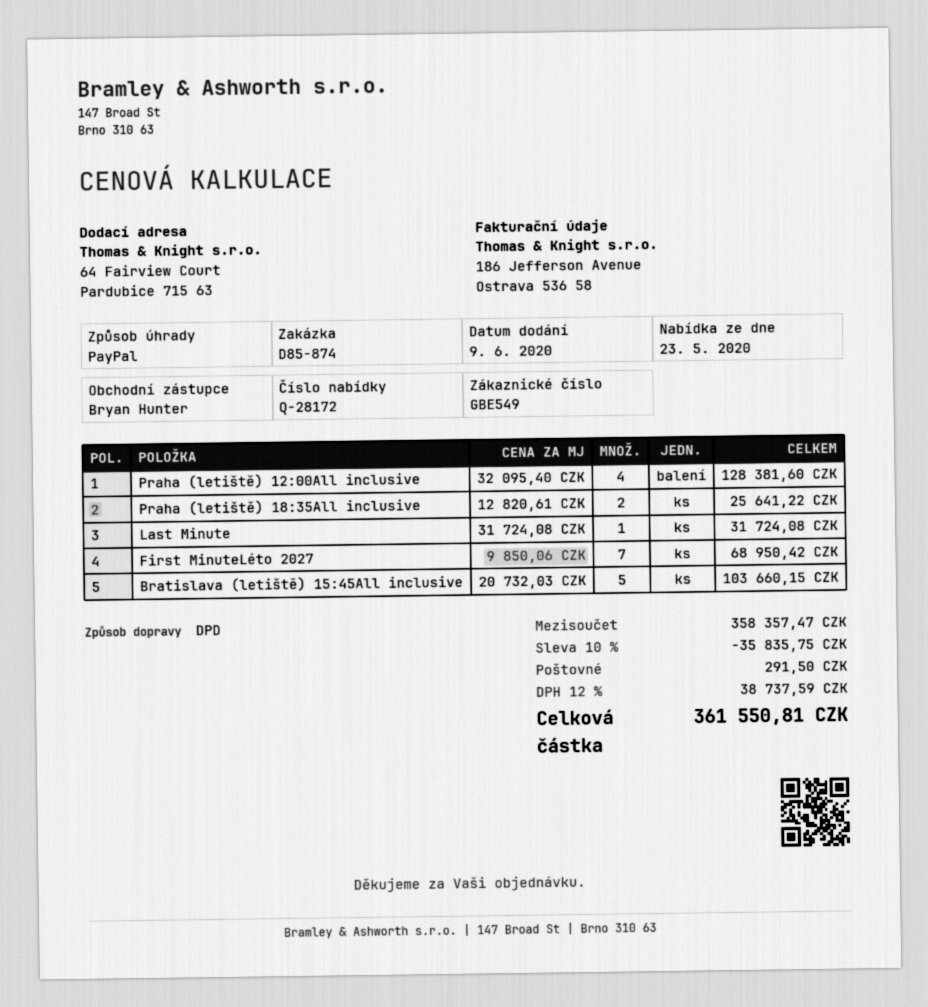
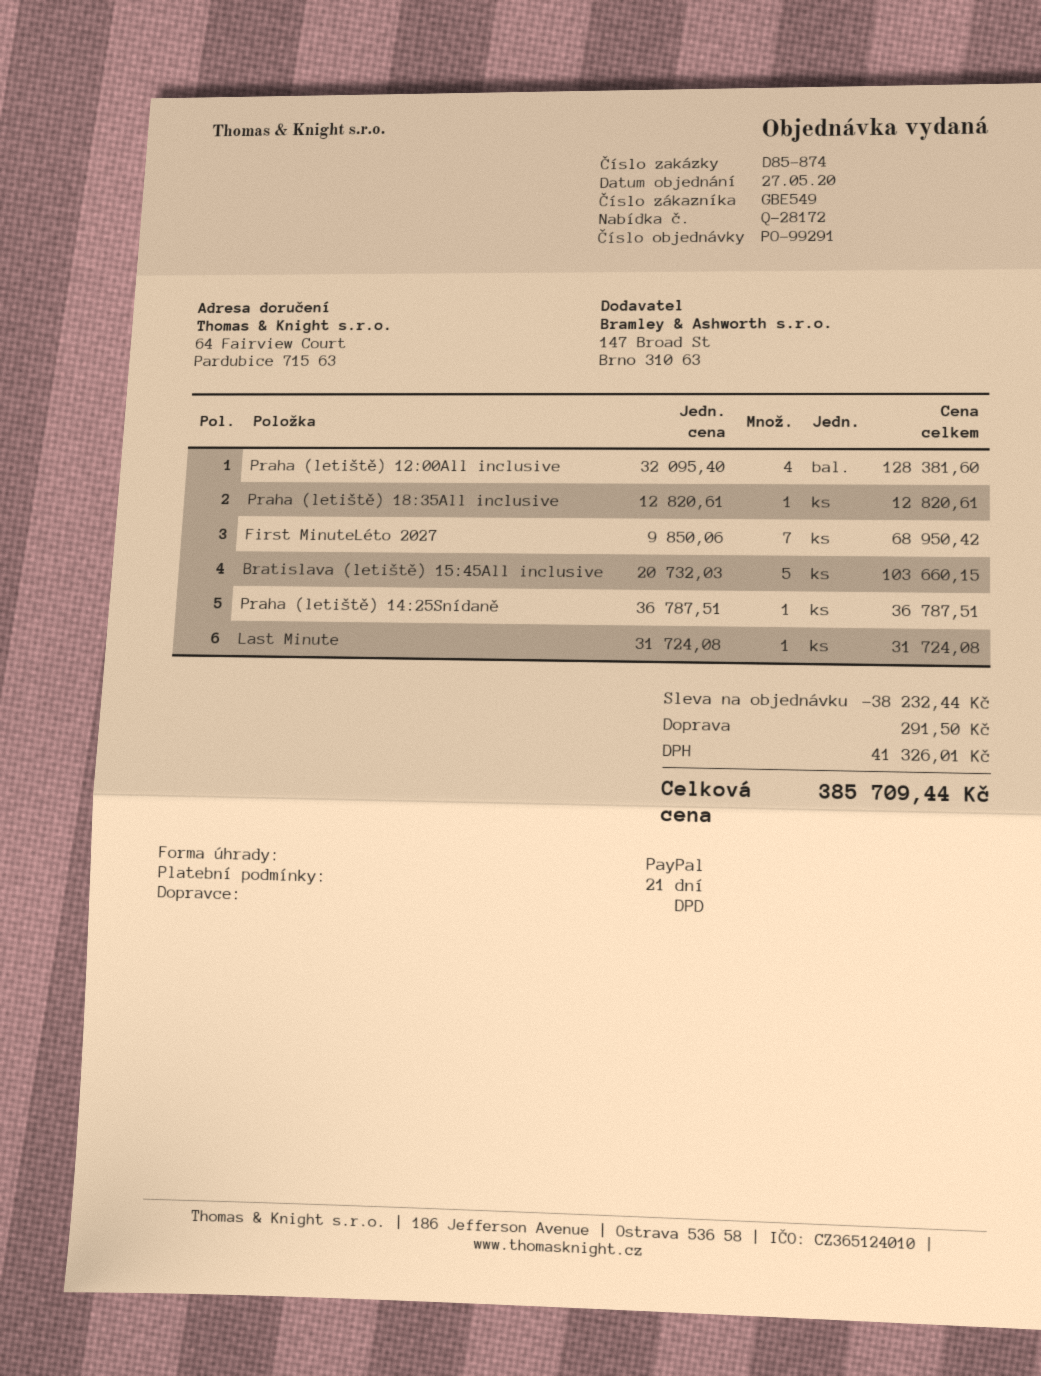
Praha (letiště) 18:35All inclusive: 2 x 12820.61 = 25641.22 -> 1 x 12820.61 = 12820.61
Praha (letiště) 14:25Snídaně: none -> 1 x 36787.51 = 36787.51
discount: 35835.75 -> 38232.44
tax: 38737.59 -> 41326.01
total: 361550.81 -> 385709.44

